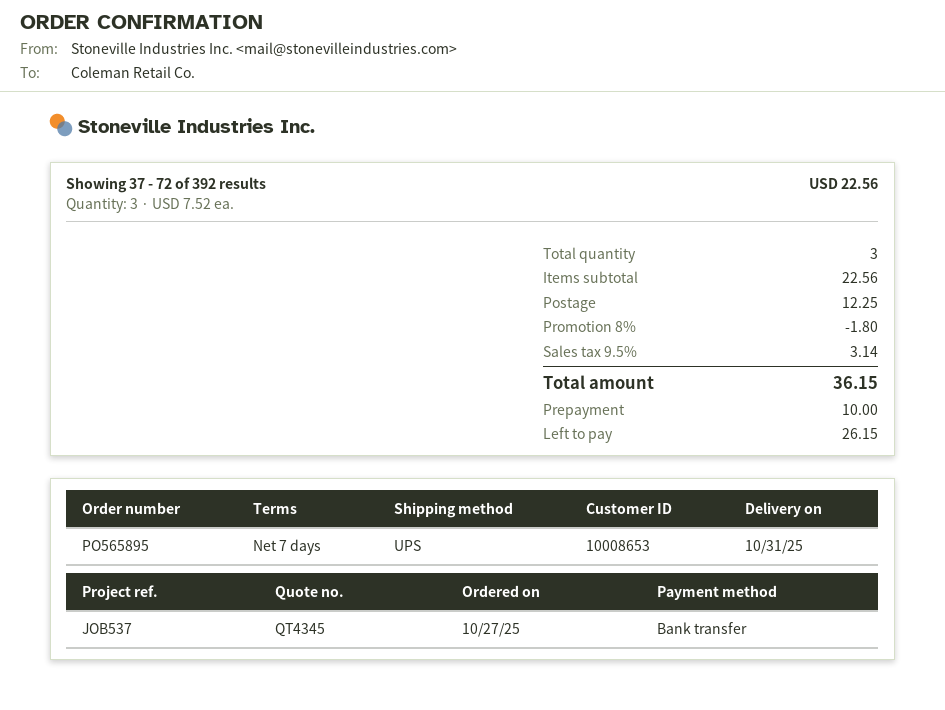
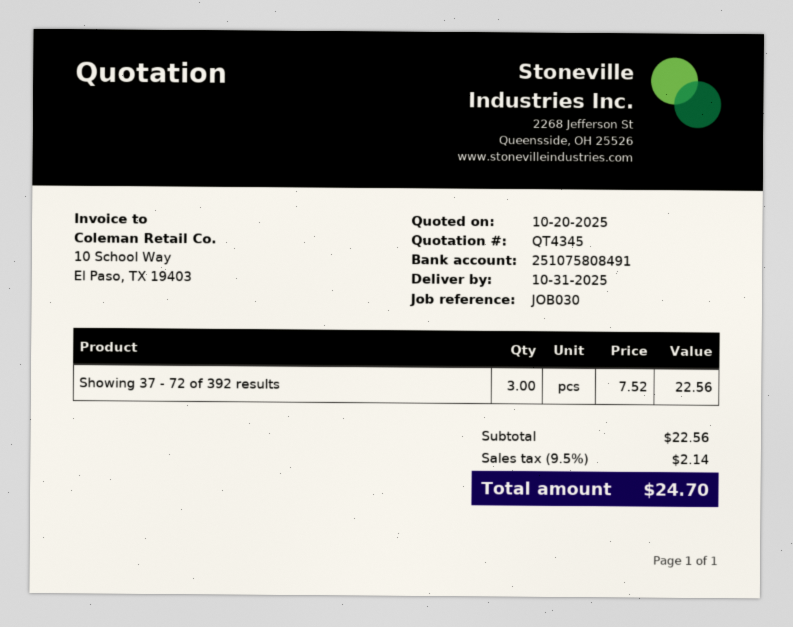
reference: JOB537 -> JOB030
discount: 8% = 1.80 -> none
shipping: 12.25 -> none
tax: 9.5% = 3.14 -> 9.5% = 2.14
total: 36.15 -> 24.70

